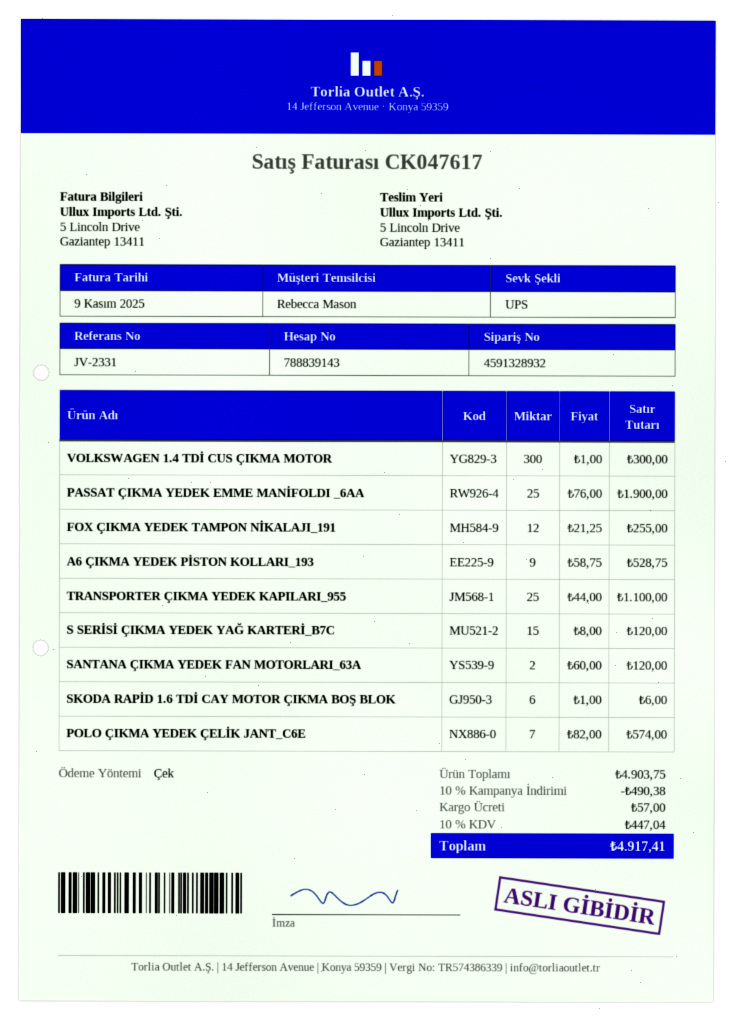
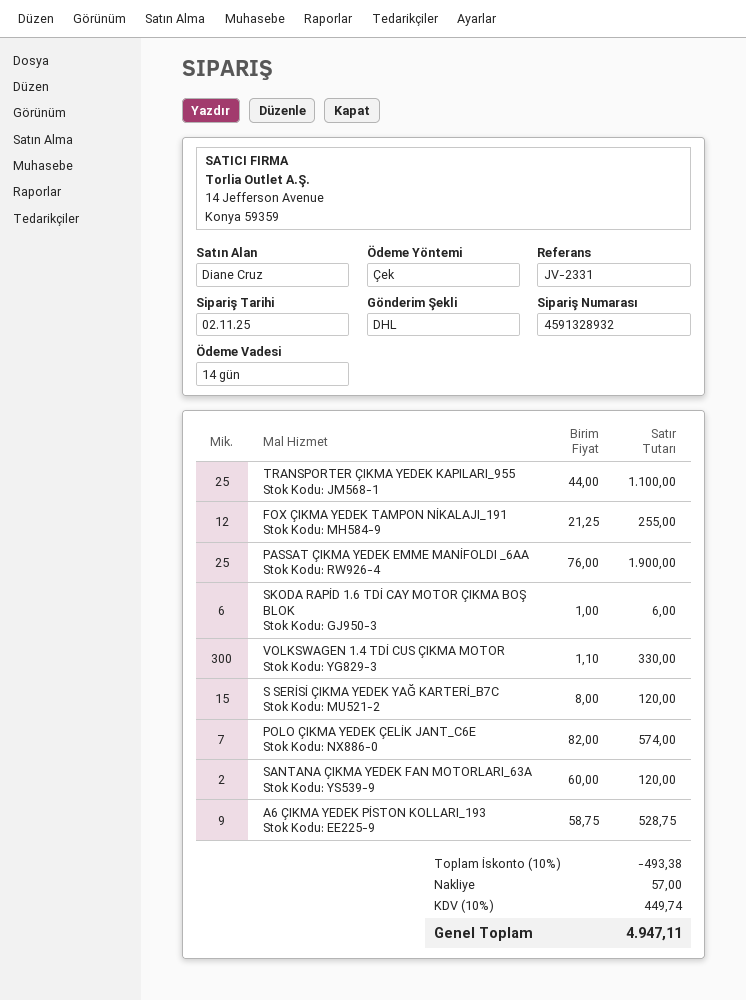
shipping method: UPS -> DHL
VOLKSWAGEN 1.4 TDİ CUS ÇIKMA MOTOR: 300 x 1.00 = 300.00 -> 300 x 1.10 = 330.00
discount: 10% = 490.38 -> 10% = 493.38
tax: 10% = 447.04 -> 10% = 449.74
total: 4917.41 -> 4947.11

